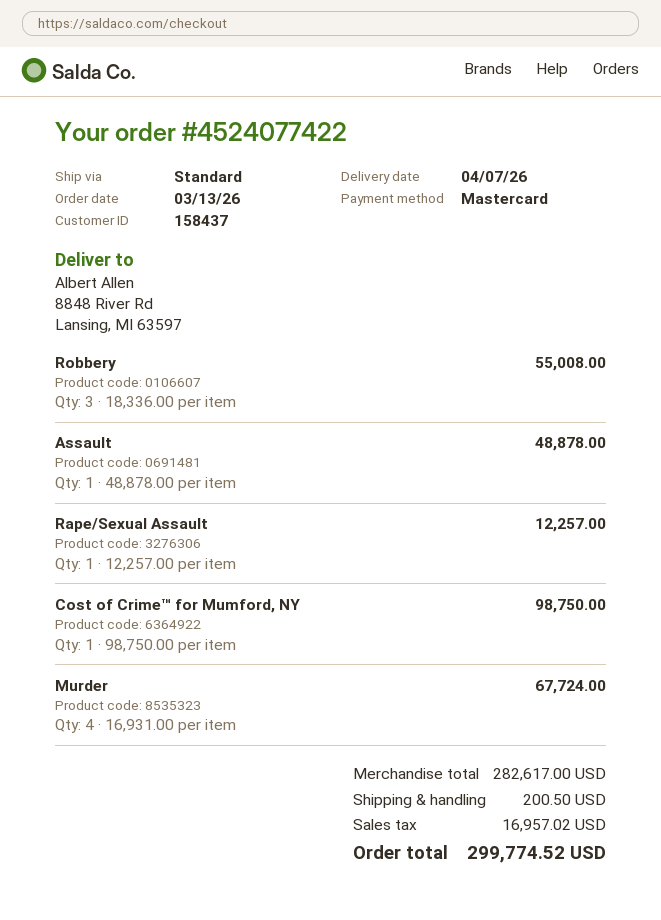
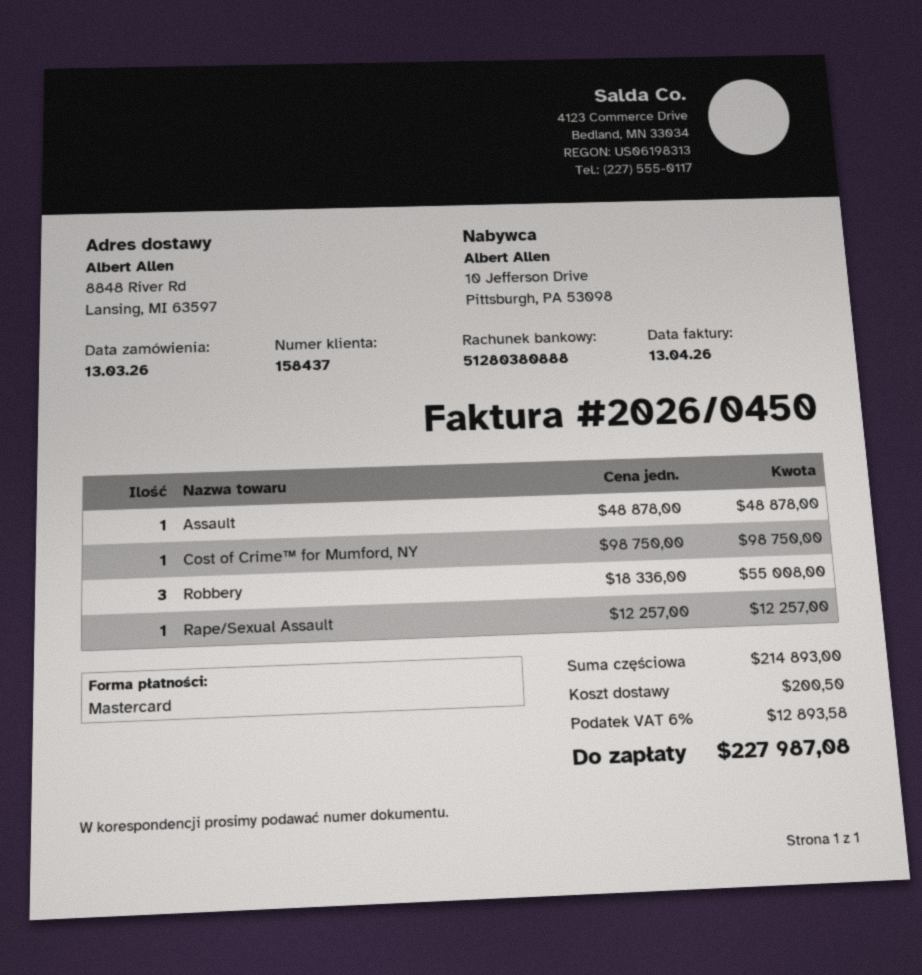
Murder: 4 x 16931.00 = 67724.00 -> none
subtotal: 282617.00 -> 214893.00
tax: 16957.02 -> 12893.58
total: 299774.52 -> 227987.08

